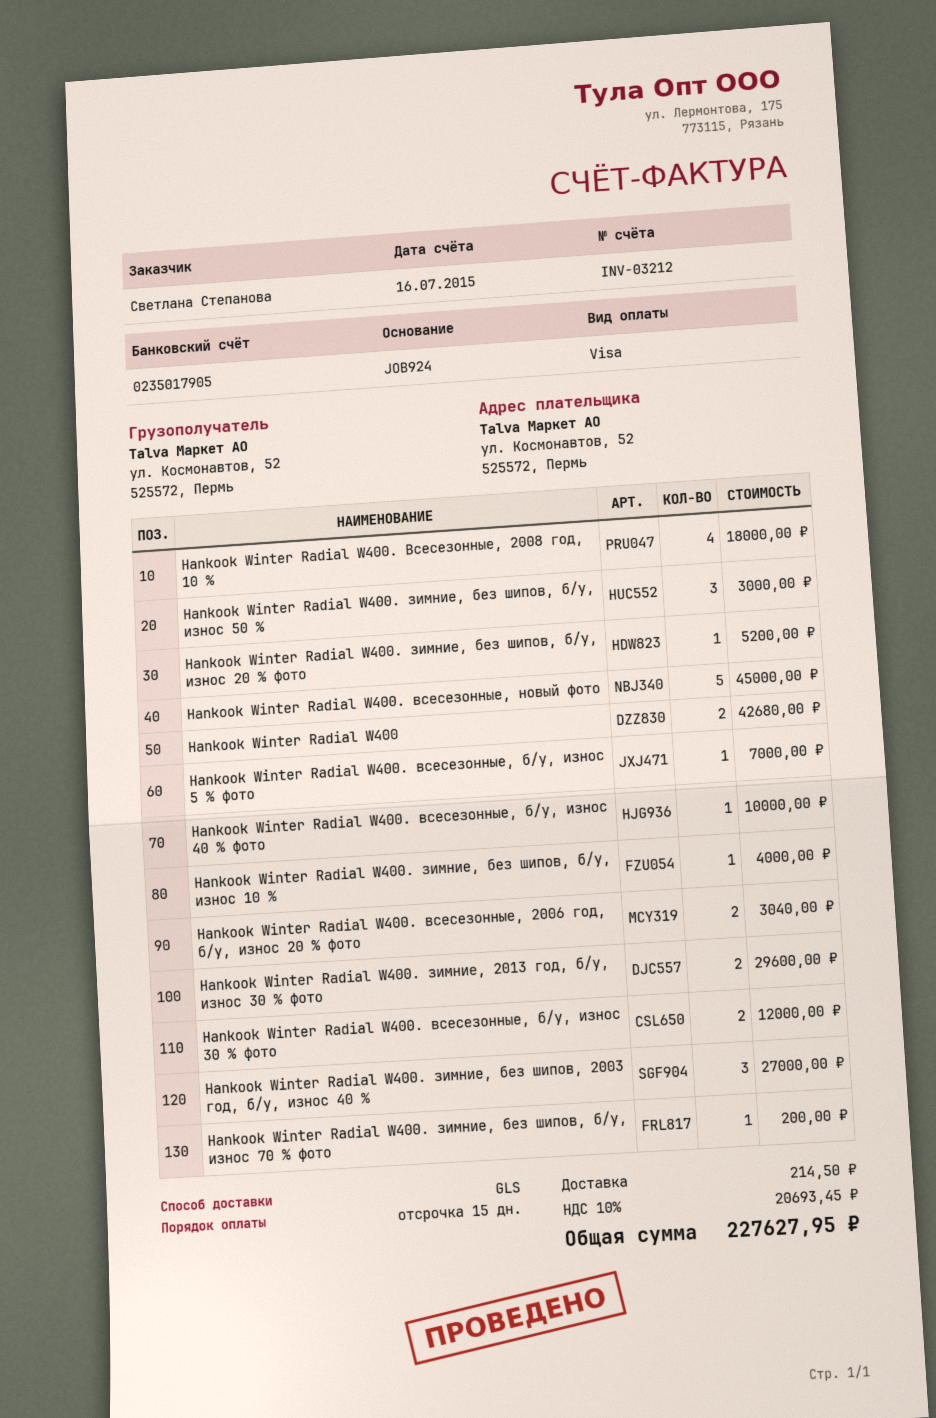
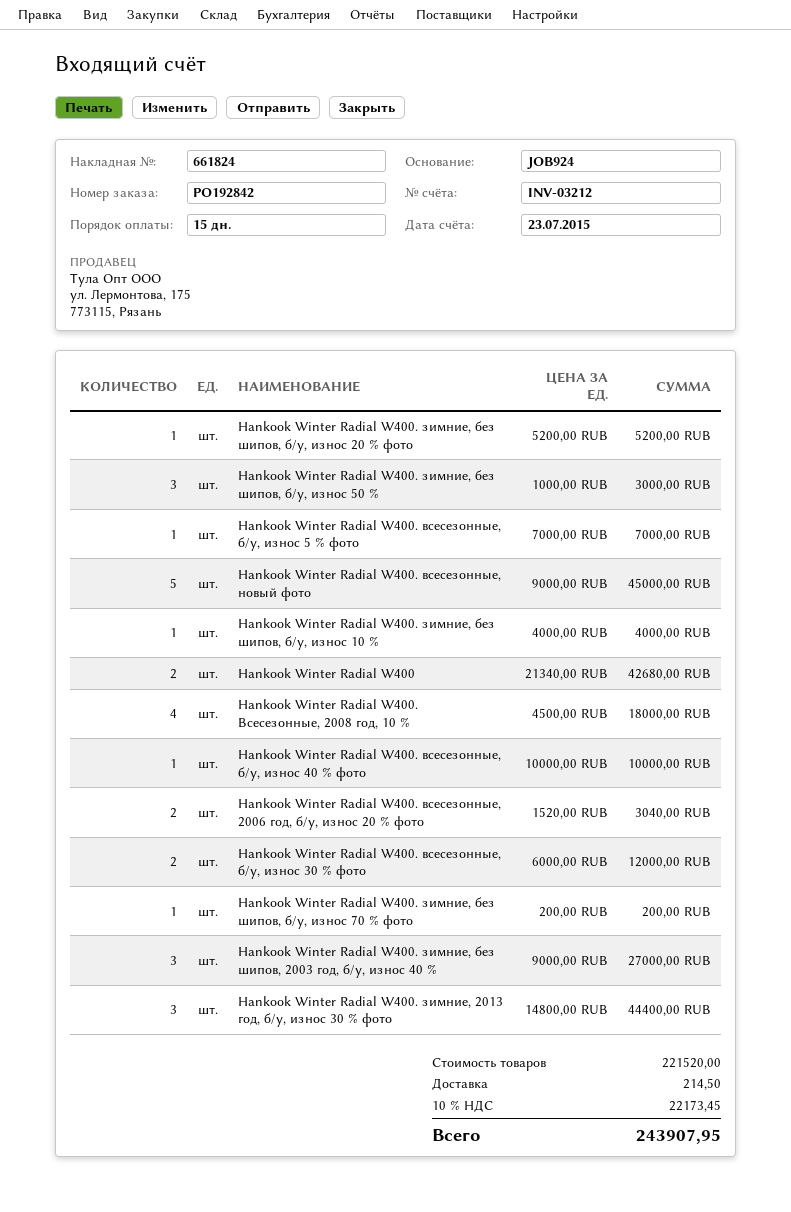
invoice date: 2015-07-16 -> 2015-07-23
Hankook Winter Radial W400. зимние, 2013 год, б/у, износ 30 % фото: 2 for 29600.00 -> 3 for 44400.00
tax: 10% = 20693.45 -> 10% = 22173.45
total: 227627.95 -> 243907.95

